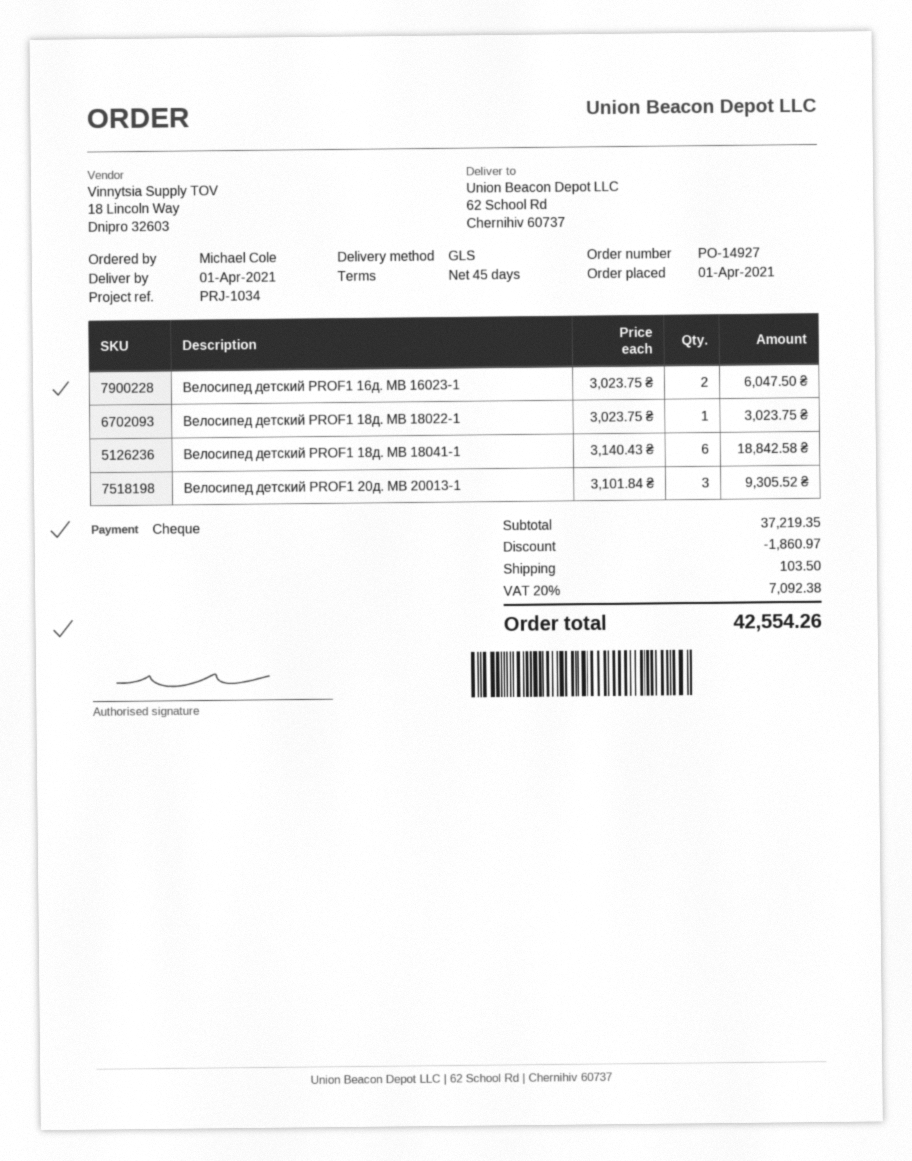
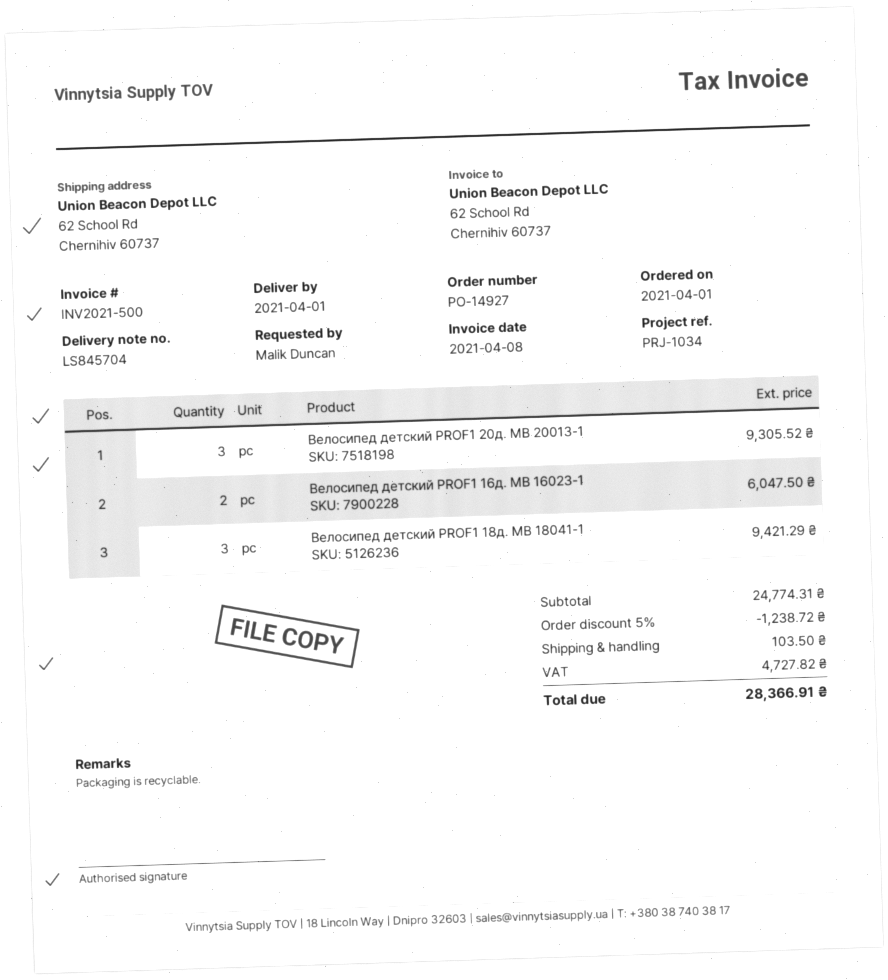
ordered by: Michael Cole -> Malik Duncan
Велосипед детский PROF1 18д. MB 18022-1: 1 for 3023.75 -> none
Велосипед детский PROF1 18д. MB 18041-1: 6 for 18842.58 -> 3 for 9421.29
subtotal: 37219.35 -> 24774.31
discount: 1860.97 -> 1238.72
tax: 7092.38 -> 4727.82
total: 42554.26 -> 28366.91

